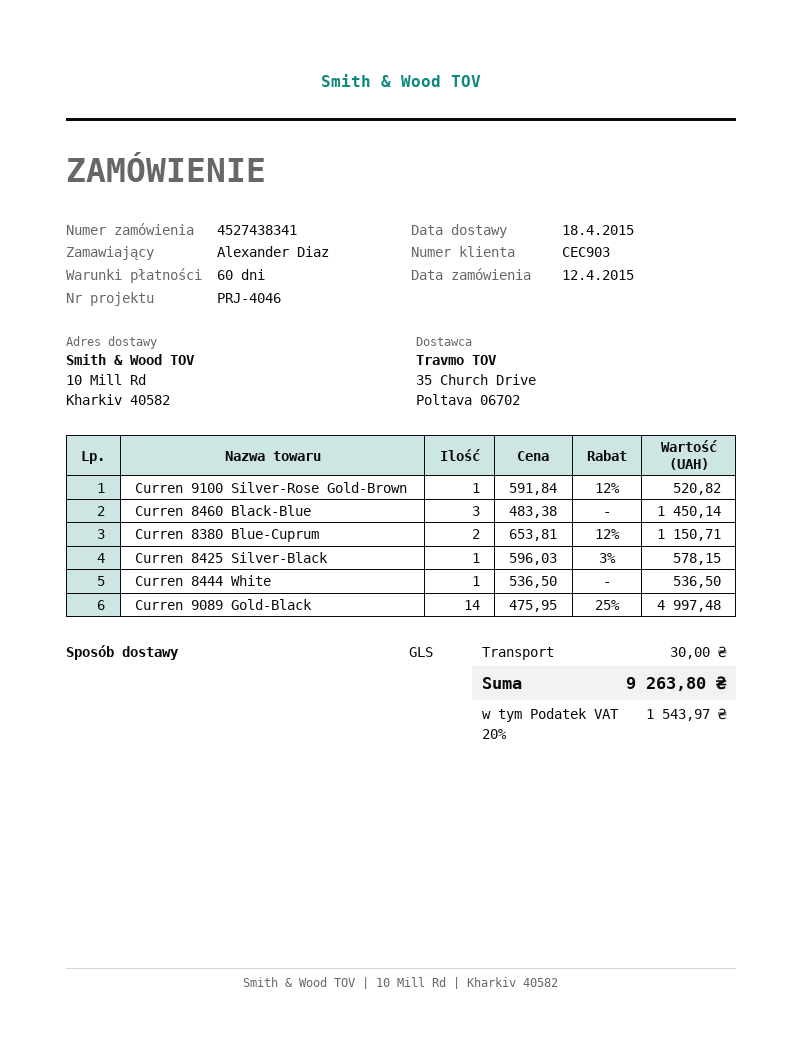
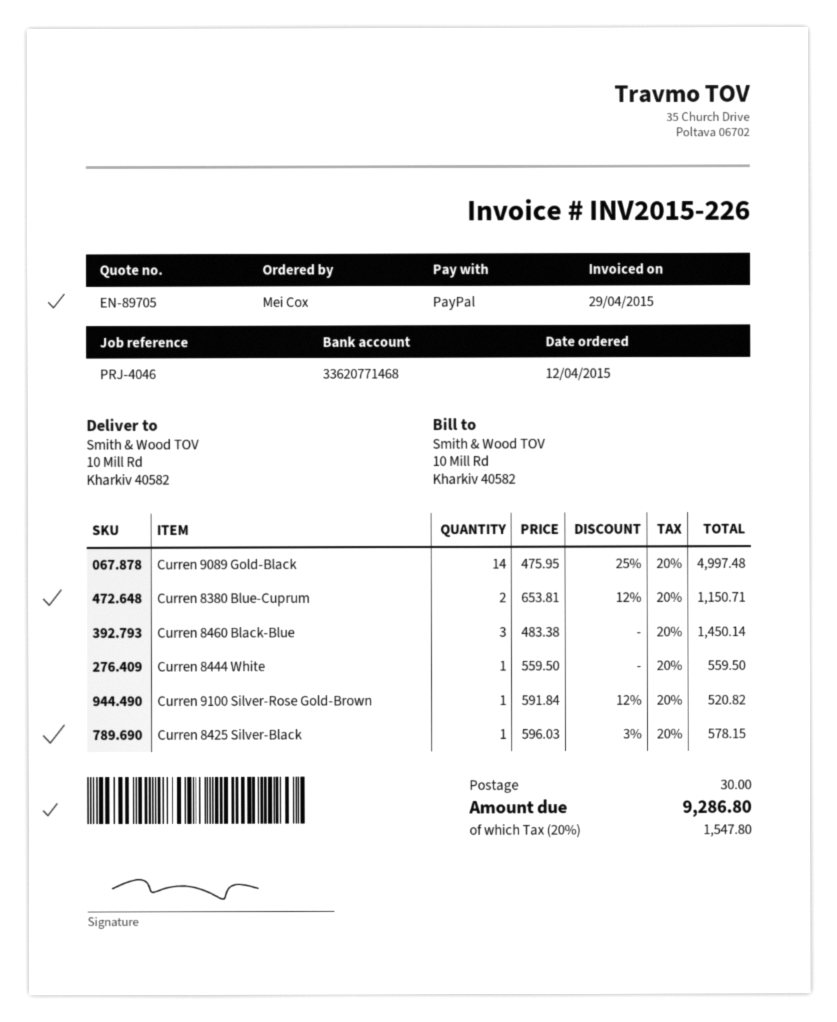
ordered by: Alexander Diaz -> Mei Cox
Curren 8444 White: 1 x 536.50 = 536.50 -> 1 x 559.50 = 559.50
tax: 20% = 1543.97 -> 20% = 1547.80
total: 9263.80 -> 9286.80

